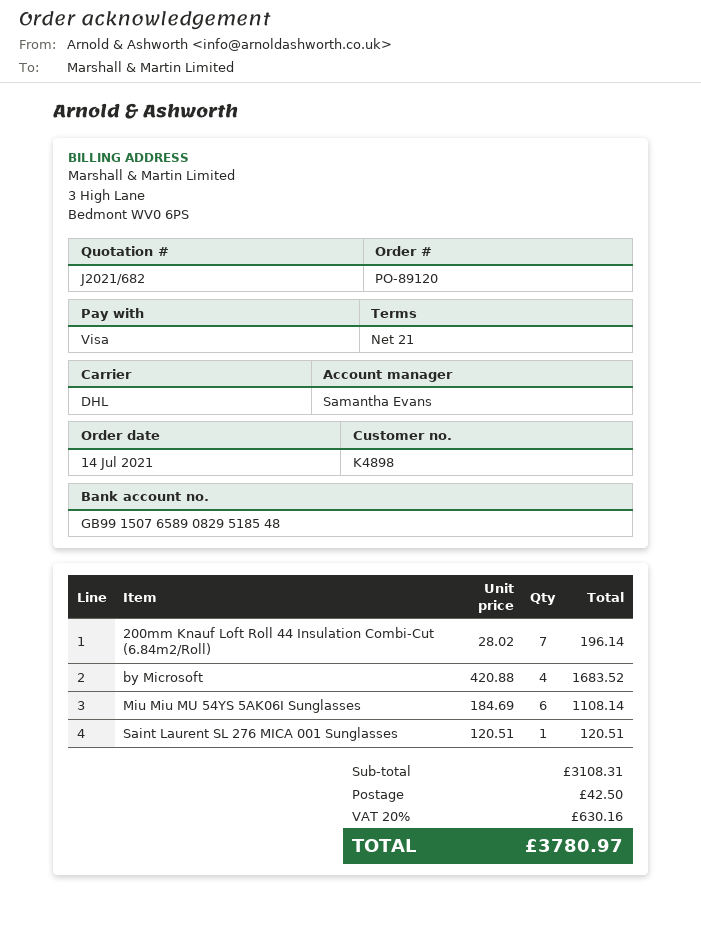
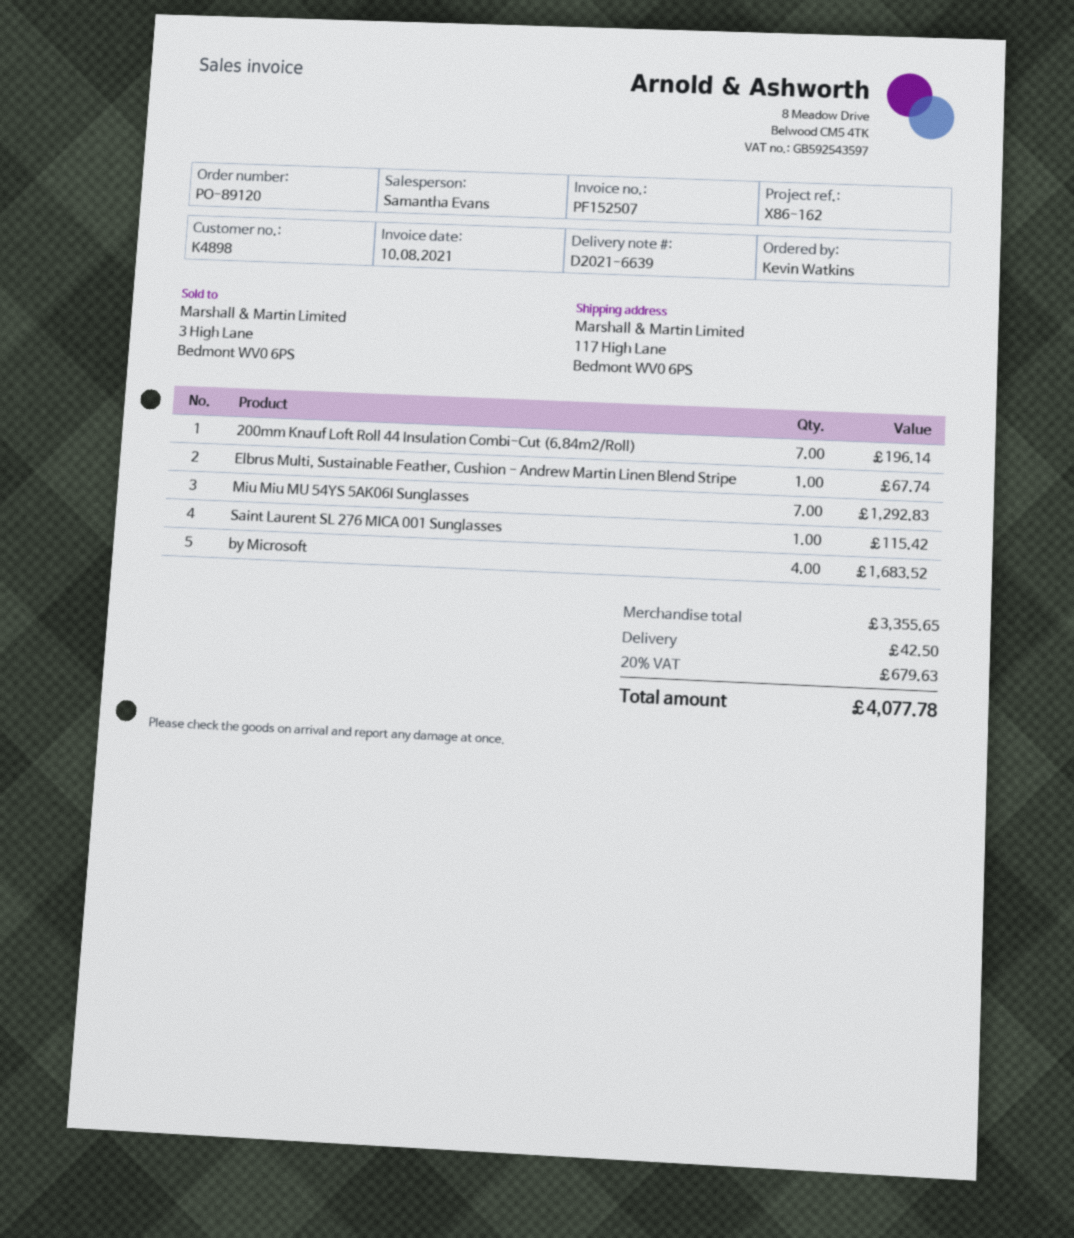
Miu Miu MU 54YS 5AK06I Sunglasses: 6 for 1108.14 -> 7 for 1292.83
Saint Laurent SL 276 MICA 001 Sunglasses: 1 for 120.51 -> 1 for 115.42
Elbrus Multi, Sustainable Feather, Cushion - Andrew Martin Linen Blend Stripe: none -> 1 for 67.74
subtotal: 3108.31 -> 3355.65
tax: 20% = 630.16 -> 20% = 679.63
total: 3780.97 -> 4077.78

